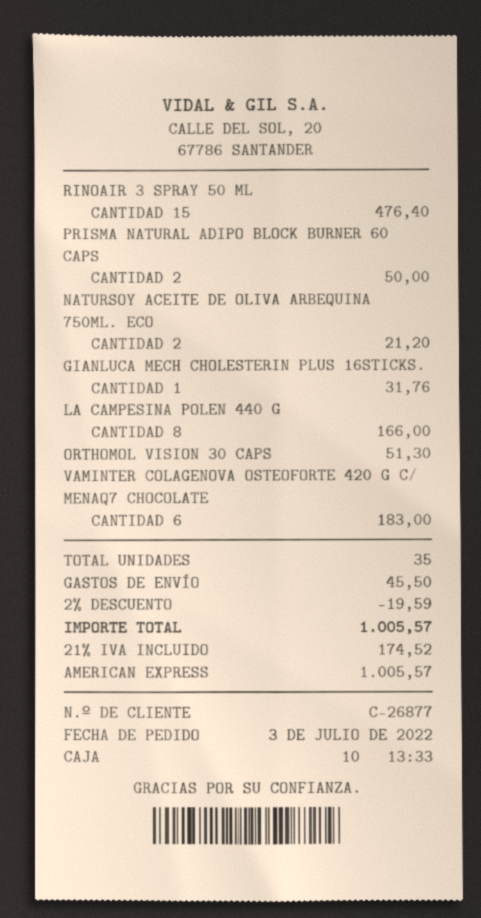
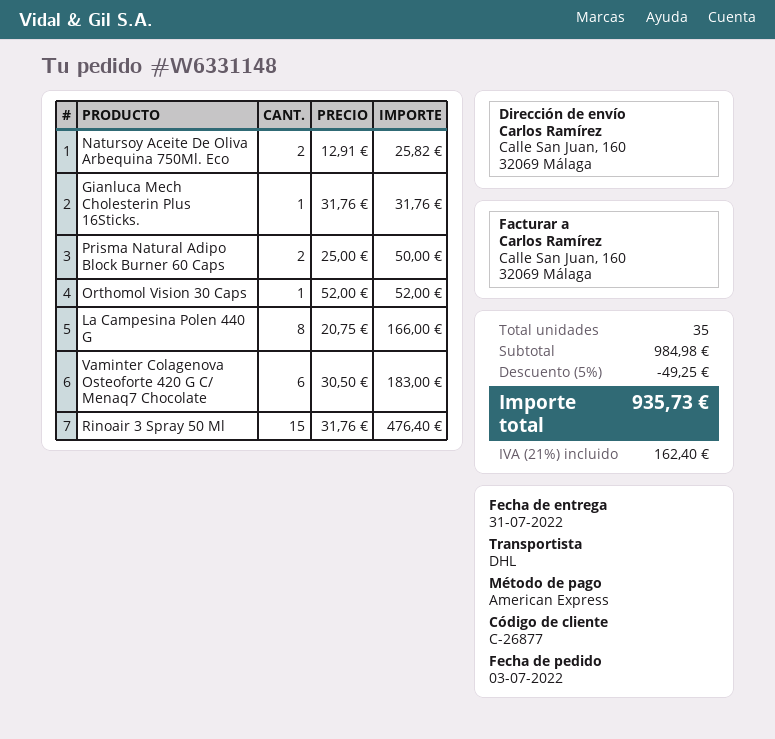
NATURSOY ACEITE DE OLIVA ARBEQUINA 750ML. ECO: 2 for 21.20 -> 2 for 25.82
ORTHOMOL VISION 30 CAPS: 1 for 51.30 -> 1 for 52.00
discount: 2% = 19.59 -> 5% = 49.25
shipping: 45.50 -> none
tax: 21% = 174.52 -> 21% = 162.40
total: 1005.57 -> 935.73

